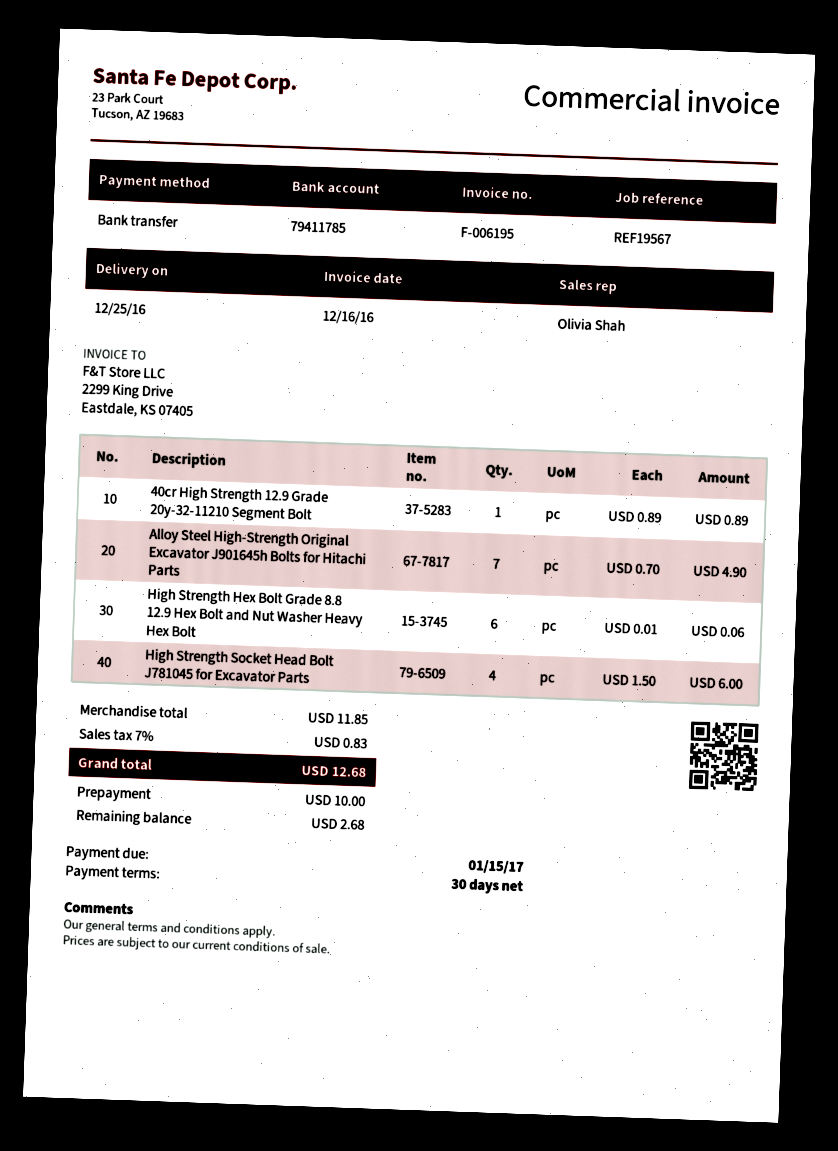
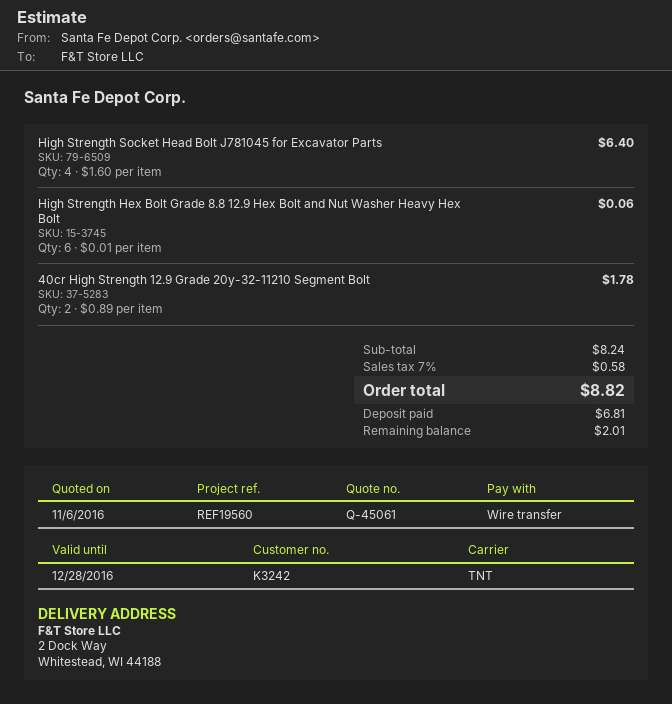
reference: REF19567 -> REF19560
40cr High Strength 12.9 Grade 20y-32-11210 Segment Bolt: 1 x 0.89 = 0.89 -> 2 x 0.89 = 1.78
Alloy Steel High-Strength Original Excavator J901645h Bolts for Hitachi Parts: 7 x 0.70 = 4.90 -> none
High Strength Socket Head Bolt J781045 for Excavator Parts: 4 x 1.50 = 6.00 -> 4 x 1.60 = 6.40
subtotal: 11.85 -> 8.24
tax: 7% = 0.83 -> 7% = 0.58
total: 12.68 -> 8.82
deposit: 10.00 -> 6.81
balance: 2.68 -> 2.01

